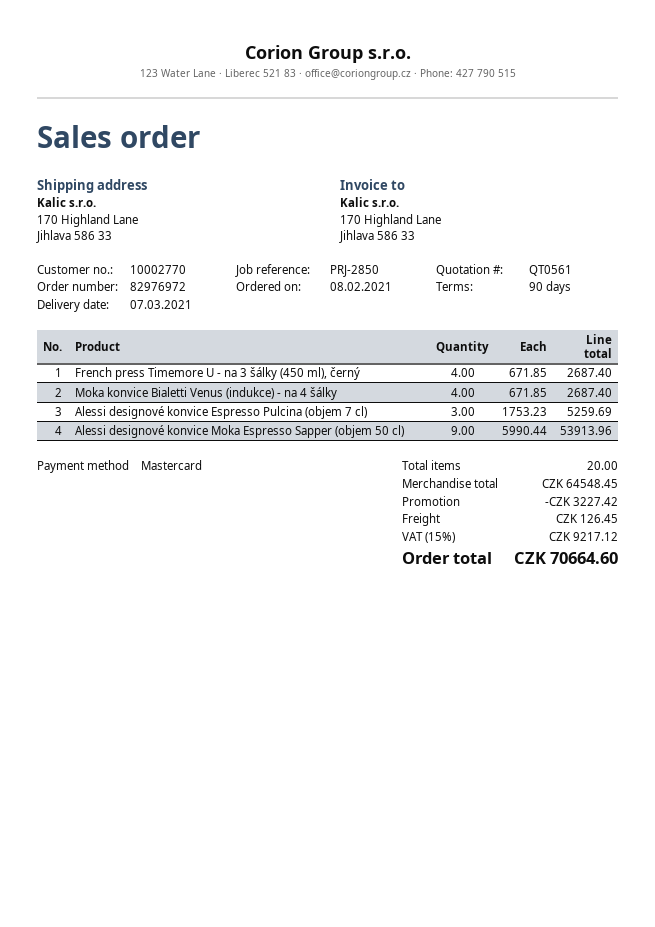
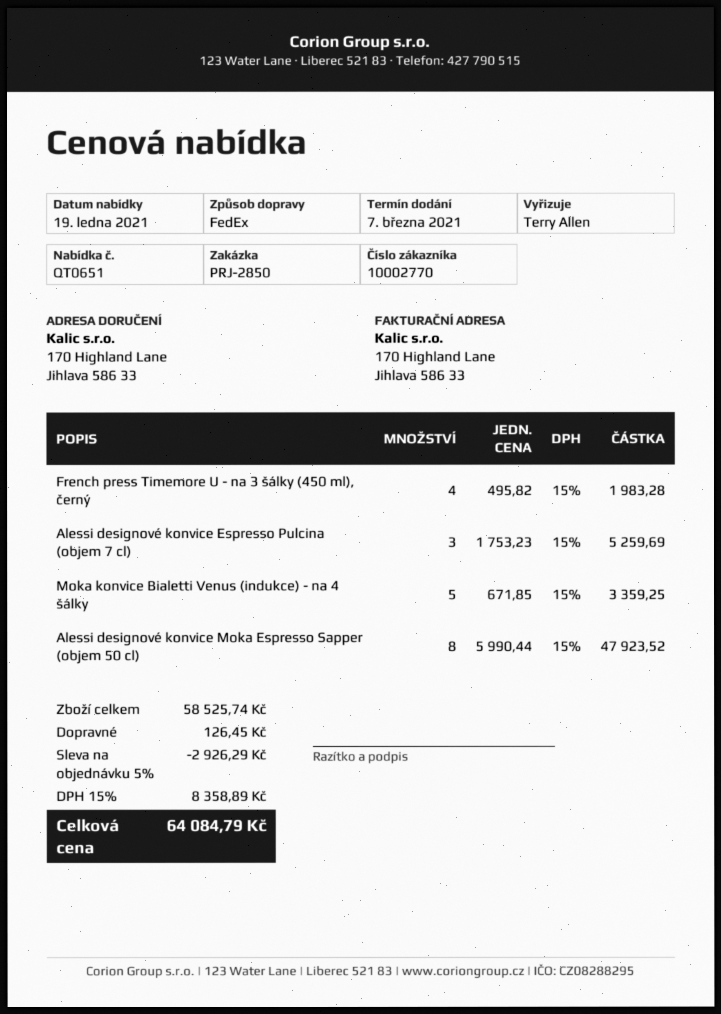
quote number: QT0561 -> QT0651
French press Timemore U - na 3 šálky (450 ml), černý: 4 x 671.85 = 2687.40 -> 4 x 495.82 = 1983.28
Moka konvice Bialetti Venus (indukce) - na 4 šálky: 4 x 671.85 = 2687.40 -> 5 x 671.85 = 3359.25
Alessi designové konvice Moka Espresso Sapper (objem 50 cl): 9 x 5990.44 = 53913.96 -> 8 x 5990.44 = 47923.52
subtotal: 64548.45 -> 58525.74
discount: 3227.42 -> 2926.29
tax: 15% = 9217.12 -> 15% = 8358.89
total: 70664.60 -> 64084.79

